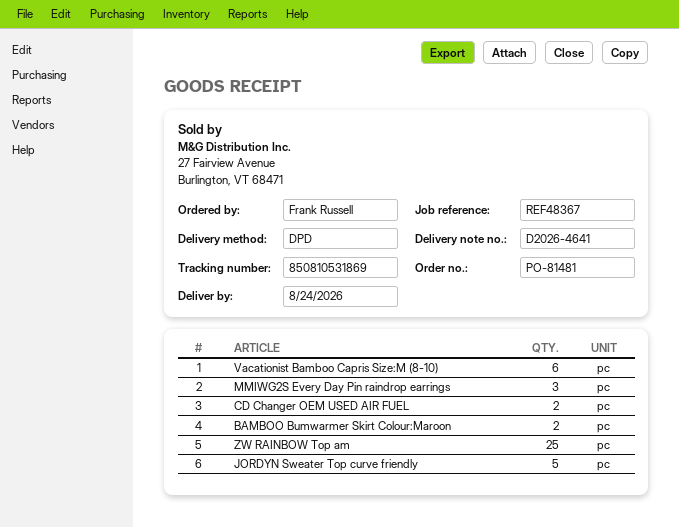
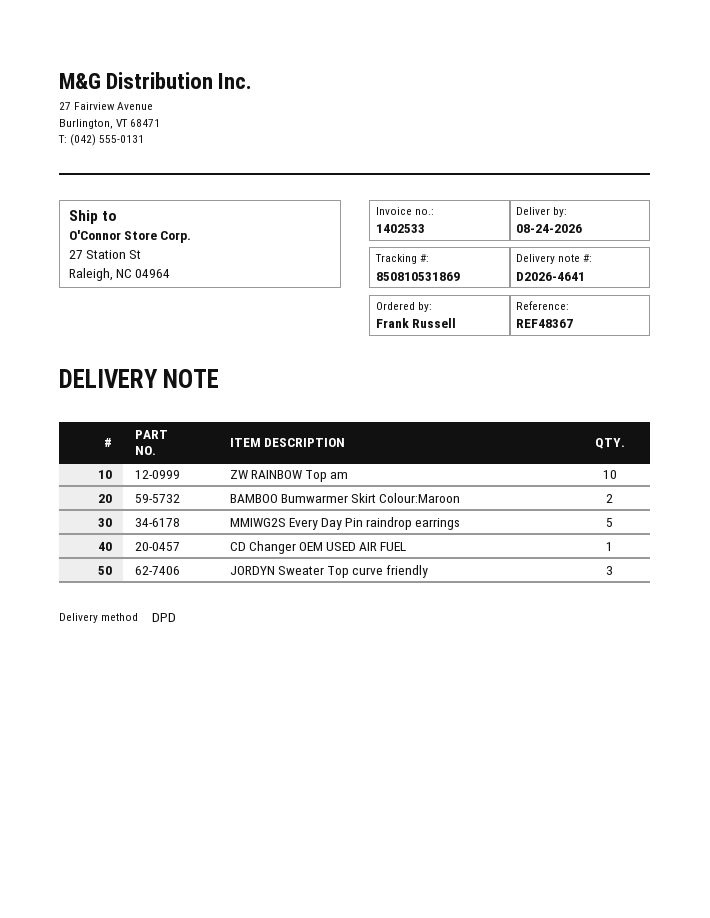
Vacationist Bamboo Capris Size:M (8-10): 6 -> none
MMIWG2S Every Day Pin raindrop earrings: 3 -> 5
CD Changer OEM USED AIR FUEL: 2 -> 1
ZW RAINBOW Top am: 25 -> 10
JORDYN Sweater Top curve friendly: 5 -> 3

